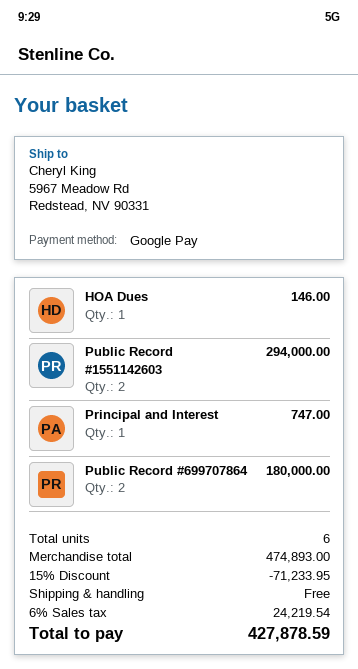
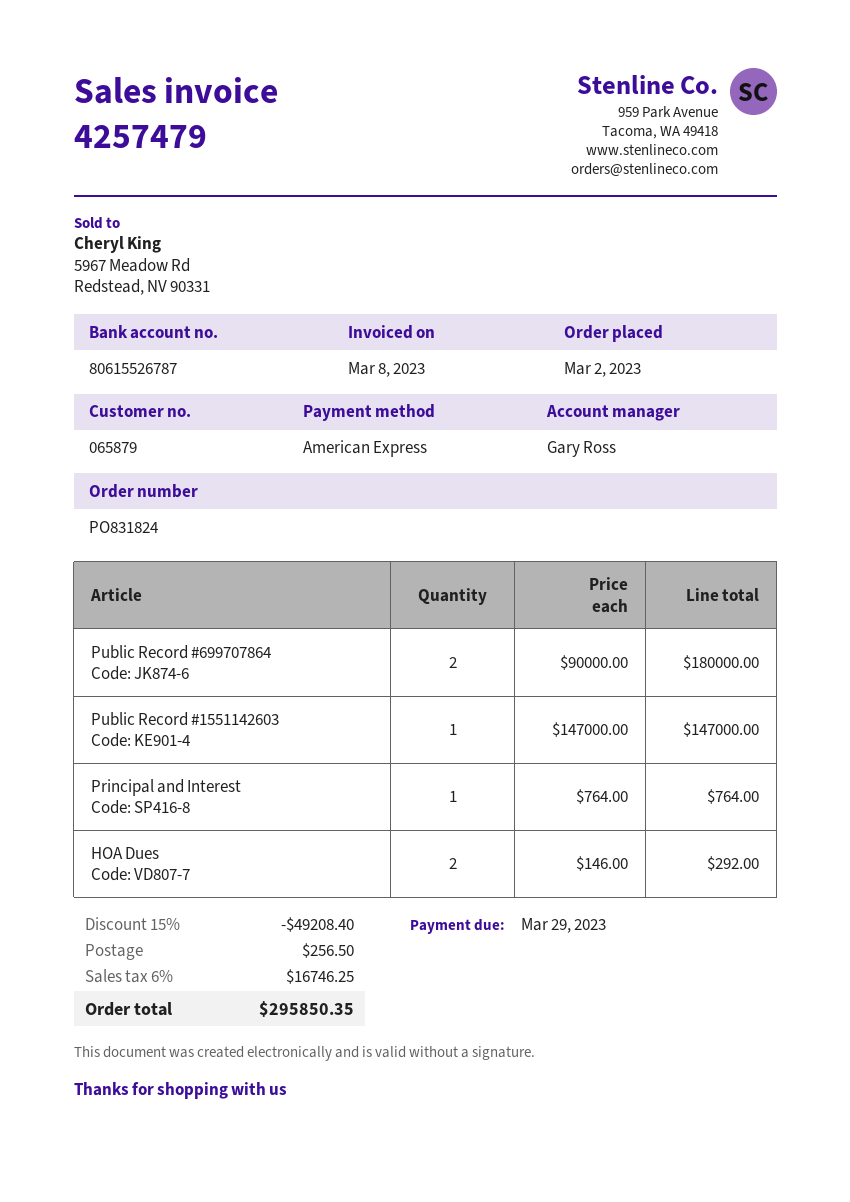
payment method: Google Pay -> American Express
HOA Dues: 1 for 146.00 -> 2 for 292.00
Public Record #1551142603: 2 for 294000.00 -> 1 for 147000.00
Principal and Interest: 1 for 747.00 -> 1 for 764.00
discount: 15% = 71233.95 -> 15% = 49208.40
shipping: 0.00 -> 256.50
tax: 6% = 24219.54 -> 6% = 16746.25
total: 427878.59 -> 295850.35

